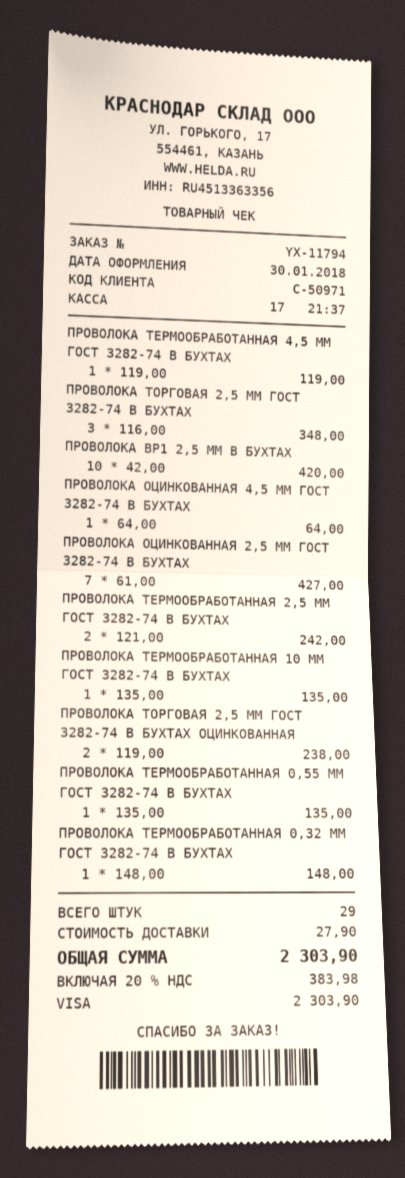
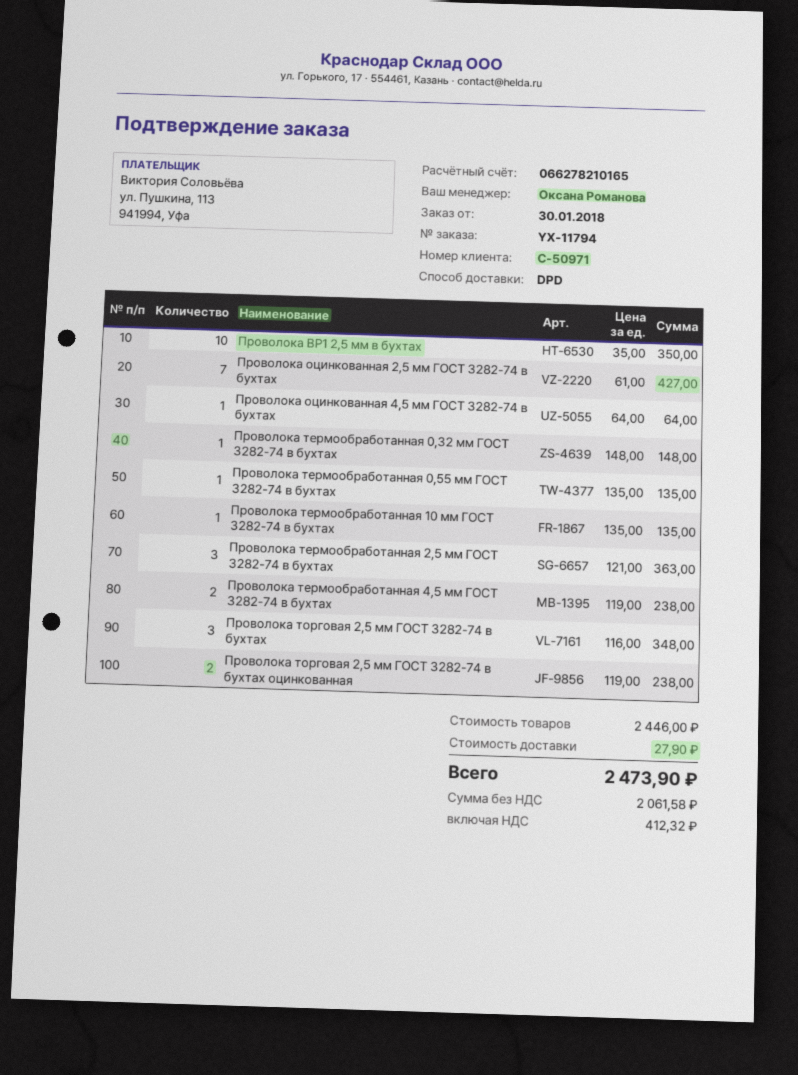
ПРОВОЛОКА ТЕРМООБРАБОТАННАЯ 4,5 ММ ГОСТ 3282-74 В БУХТАХ: 1 x 119.00 = 119.00 -> 2 x 119.00 = 238.00
ПРОВОЛОКА ВР1 2,5 ММ В БУХТАХ: 10 x 42.00 = 420.00 -> 10 x 35.00 = 350.00
ПРОВОЛОКА ТЕРМООБРАБОТАННАЯ 2,5 ММ ГОСТ 3282-74 В БУХТАХ: 2 x 121.00 = 242.00 -> 3 x 121.00 = 363.00
tax: 383.98 -> 412.32
total: 2303.90 -> 2473.90

